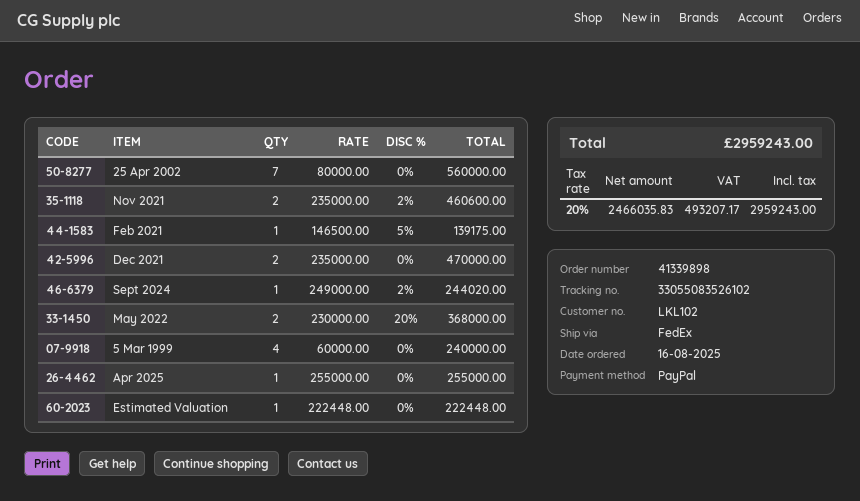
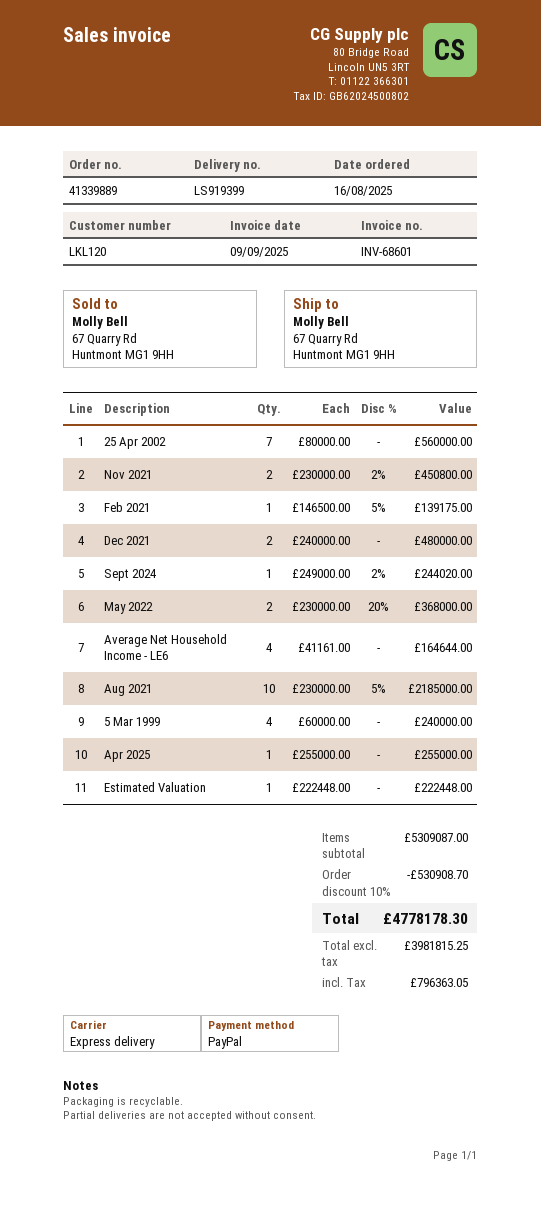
order number: 41339898 -> 41339889
customer number: LKL102 -> LKL120
shipping method: FedEx -> express
Nov 2021: 2 x 235000.00 - 2% = 460600.00 -> 2 x 230000.00 - 2% = 450800.00
Dec 2021: 2 x 235000.00 = 470000.00 -> 2 x 240000.00 = 480000.00
Average Net Household Income - LE6: none -> 4 x 41161.00 = 164644.00
Aug 2021: none -> 10 x 230000.00 - 5% = 2185000.00
discount: none -> 10% = 530908.70
net: 2466035.83 -> 3981815.25
tax: 493207.17 -> 796363.05
total: 2959243.00 -> 4778178.30

